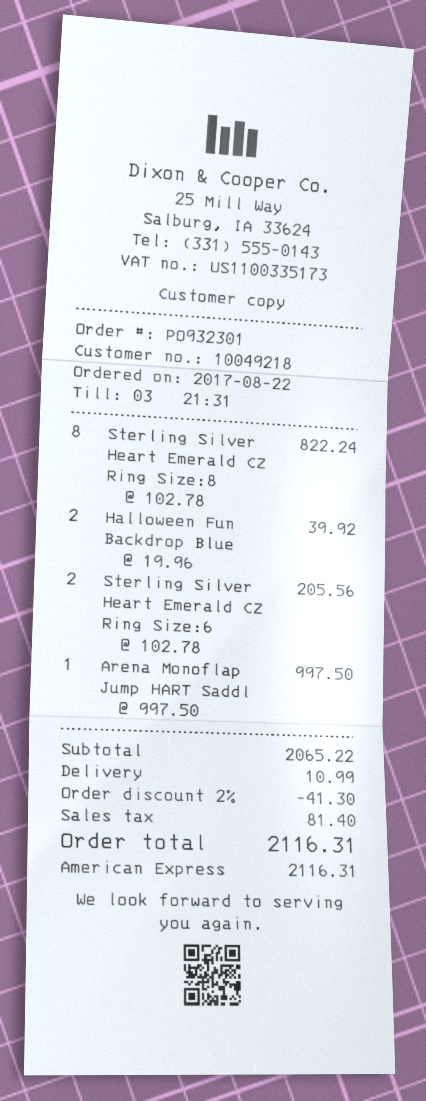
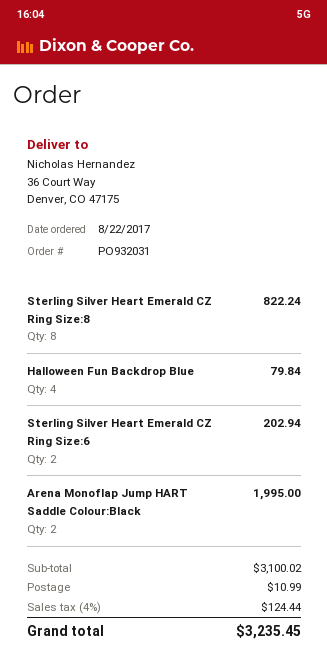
order number: PO932301 -> PO932031
Halloween Fun Backdrop Blue: 2 for 39.92 -> 4 for 79.84
Sterling Silver Heart Emerald CZ Ring Size:6: 2 for 205.56 -> 2 for 202.94
Arena Monoflap Jump HART Saddl: 1 for 997.50 -> 2 for 1995.00
subtotal: 2065.22 -> 3100.02
discount: 2% = 41.30 -> none
tax: 81.40 -> 124.44
total: 2116.31 -> 3235.45

